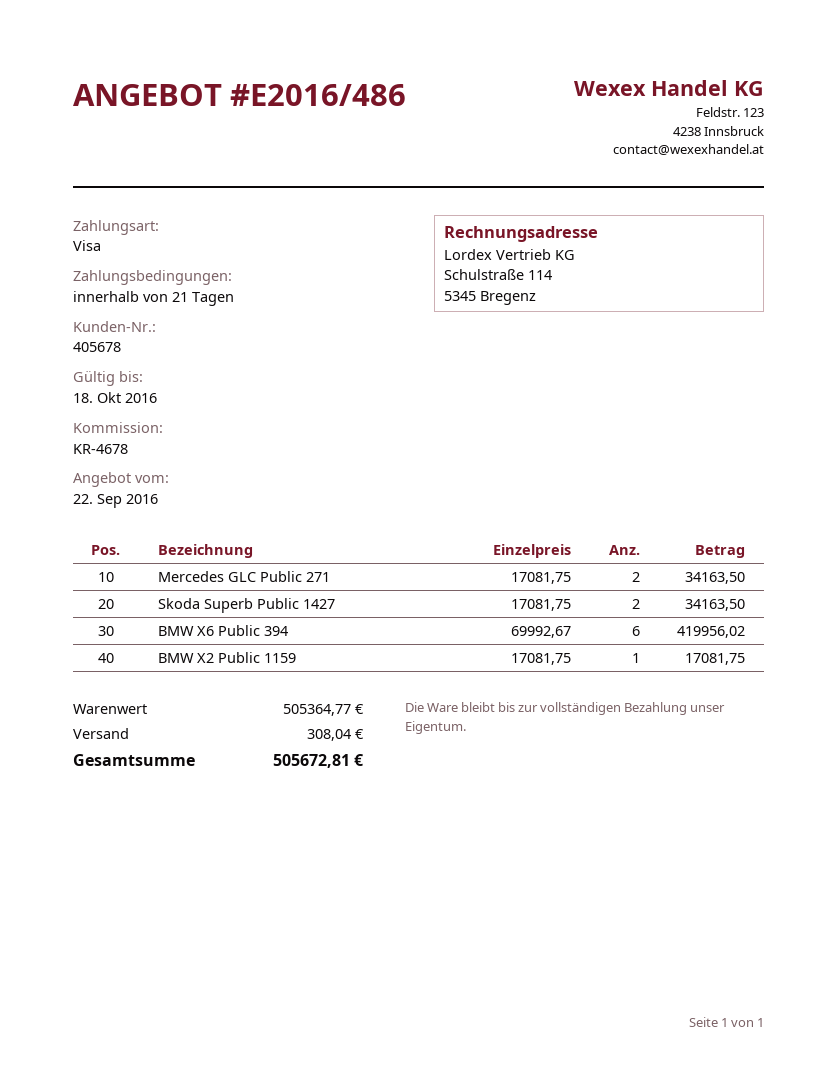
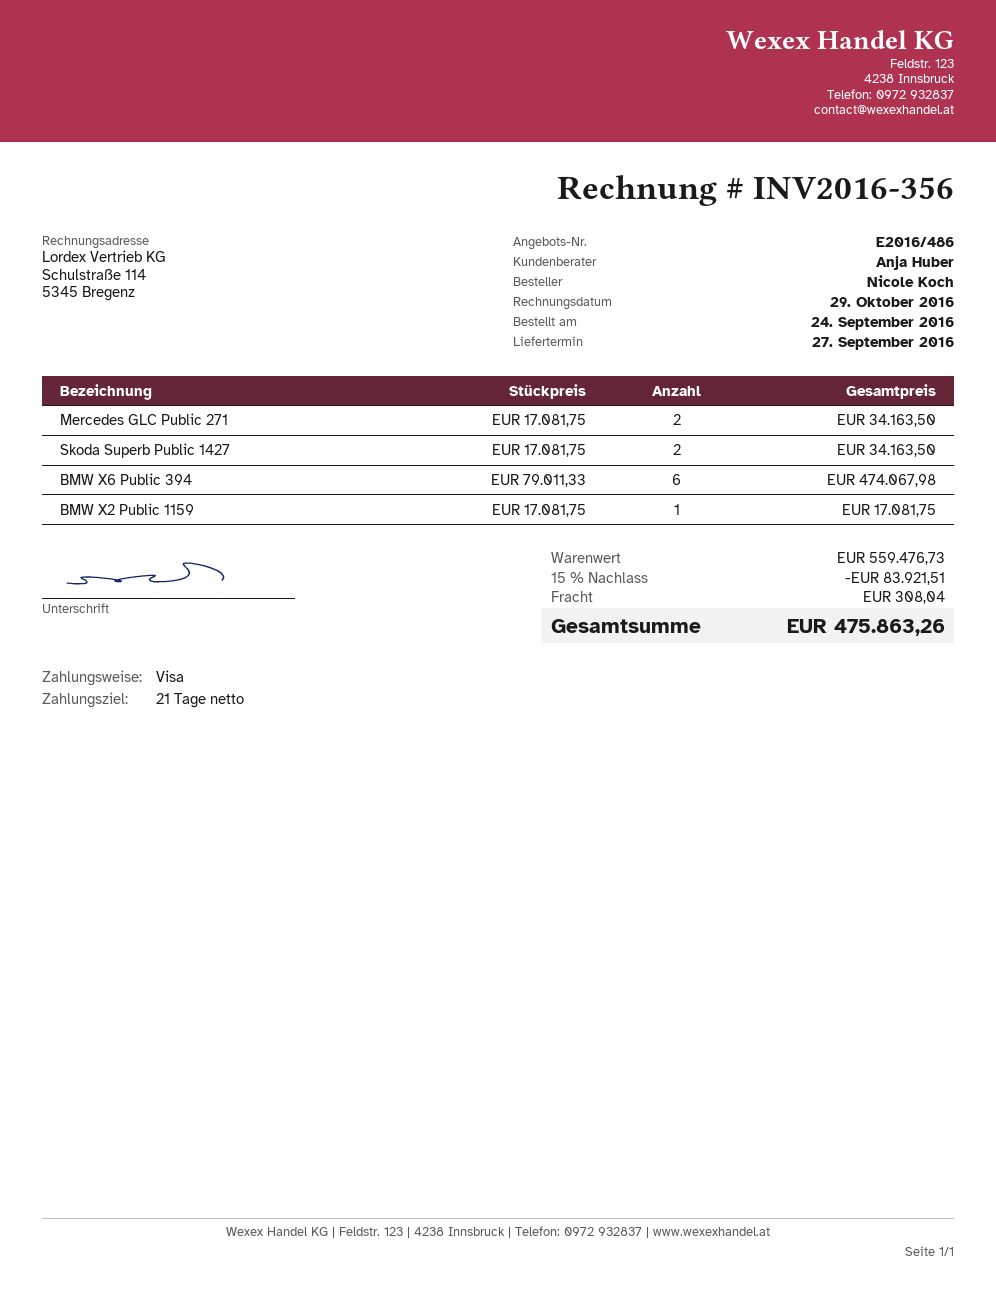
BMW X6 Public 394: 6 x 69992.67 = 419956.02 -> 6 x 79011.33 = 474067.98
subtotal: 505364.77 -> 559476.73
discount: none -> 15% = 83921.51
total: 505672.81 -> 475863.26

